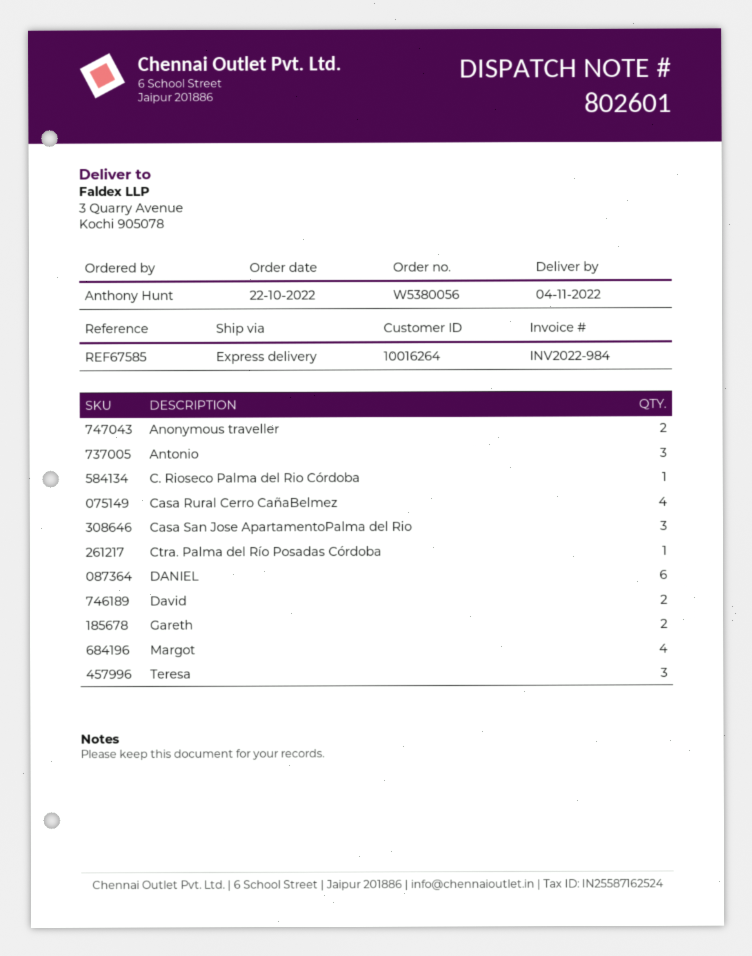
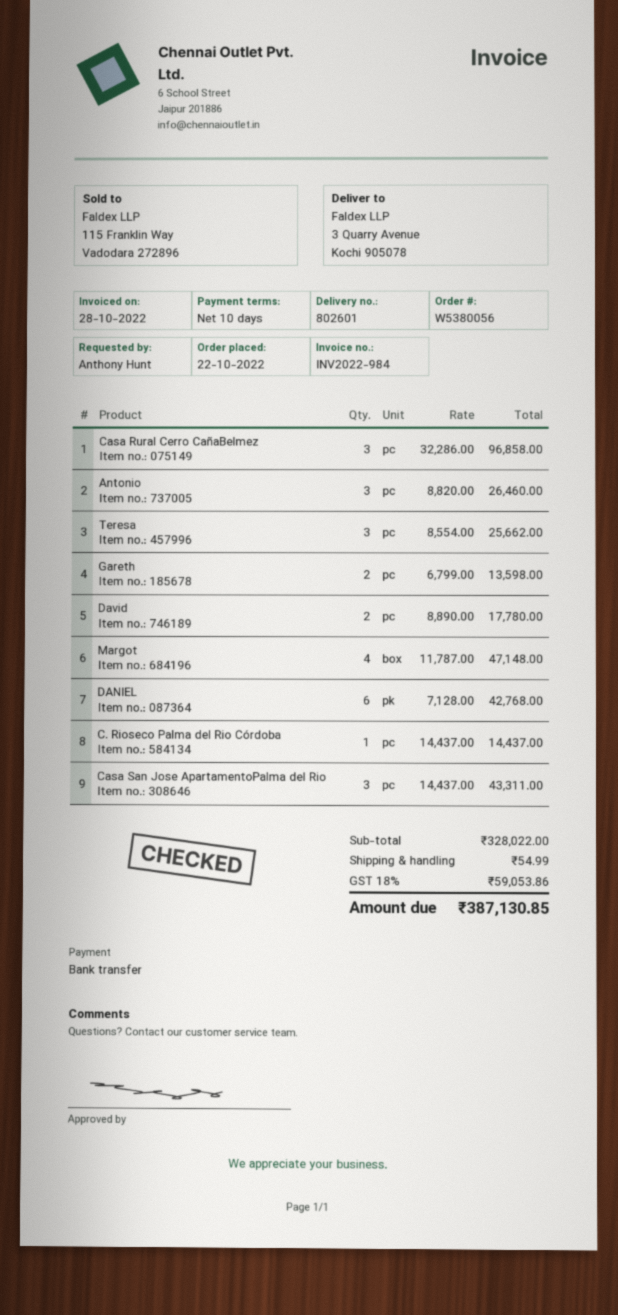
Anonymous traveller: 2 -> none
Casa Rural Cerro CañaBelmez: 4 -> 3
Ctra. Palma del Río Posadas Córdoba: 1 -> none

